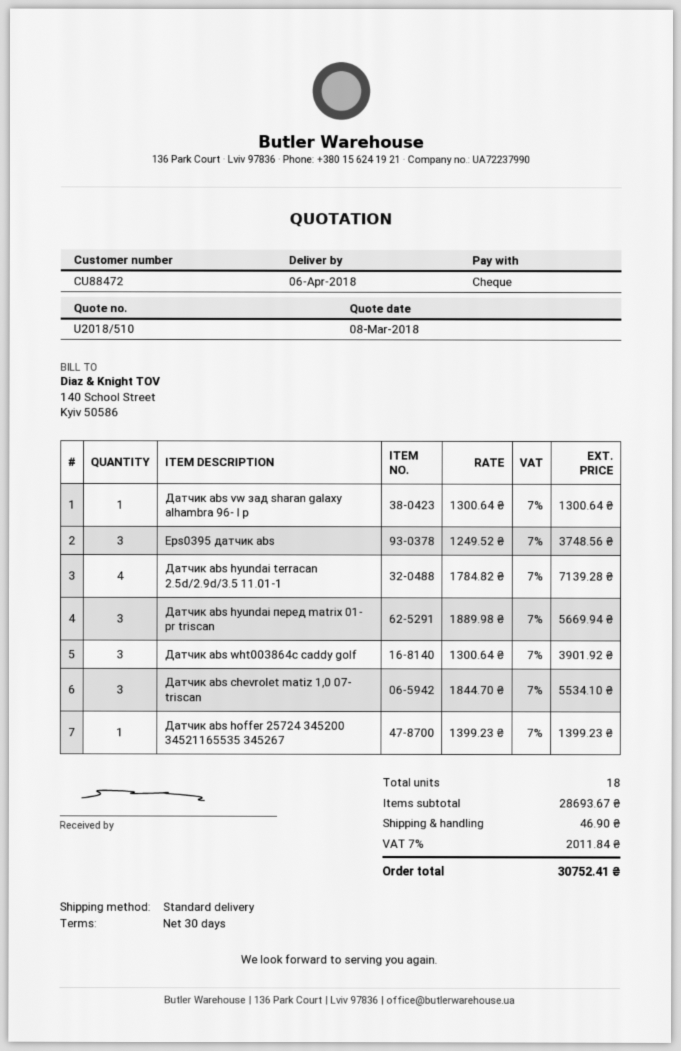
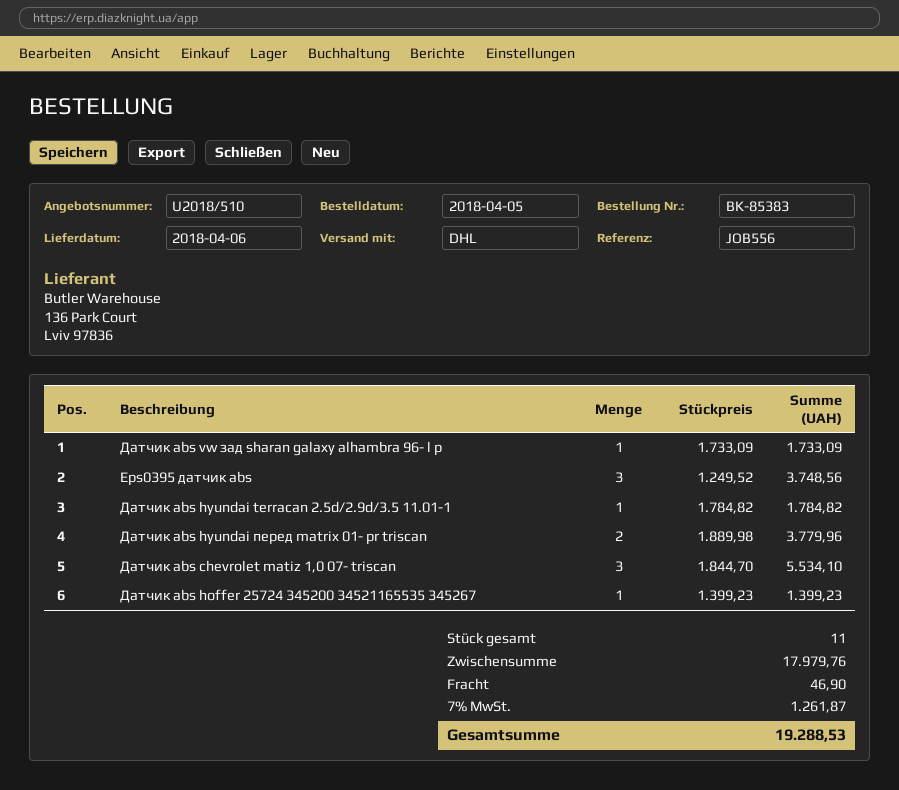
shipping method: standard -> DHL
Датчик abs vw зад sharan galaxy alhambra 96- l p: 1 x 1300.64 = 1300.64 -> 1 x 1733.09 = 1733.09
Датчик abs hyundai terracan 2.5d/2.9d/3.5 11.01-1: 4 x 1784.82 = 7139.28 -> 1 x 1784.82 = 1784.82
Датчик abs hyundai перед matrix 01- pr triscan: 3 x 1889.98 = 5669.94 -> 2 x 1889.98 = 3779.96
Датчик abs wht003864c caddy golf: 3 x 1300.64 = 3901.92 -> none
total quantity: 18 -> 11
subtotal: 28693.67 -> 17979.76
tax: 7% = 2011.84 -> 7% = 1261.87
total: 30752.41 -> 19288.53

